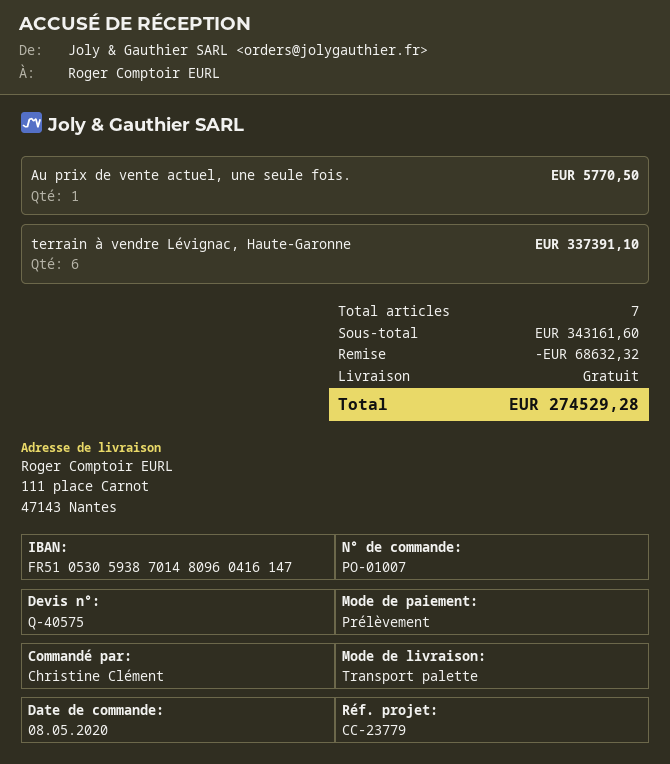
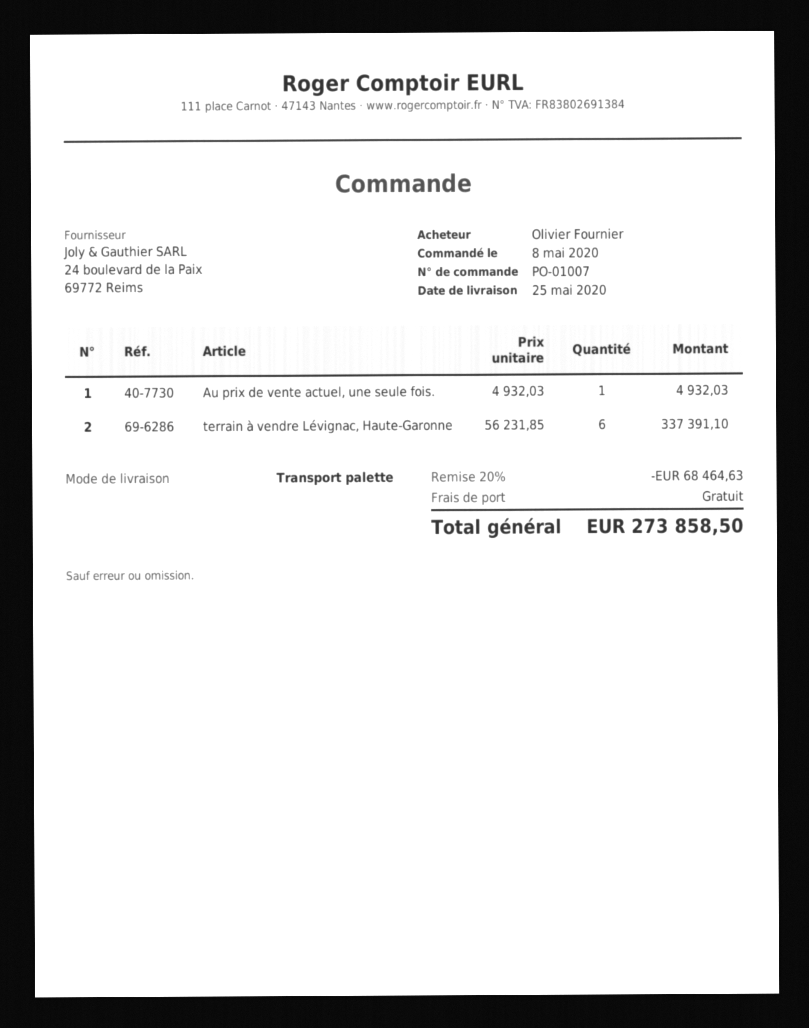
ordered by: Christine Clément -> Olivier Fournier
Au prix de vente actuel, une seule fois.: 1 for 5770.50 -> 1 for 4932.03
discount: 68632.32 -> 68464.63
total: 274529.28 -> 273858.50

